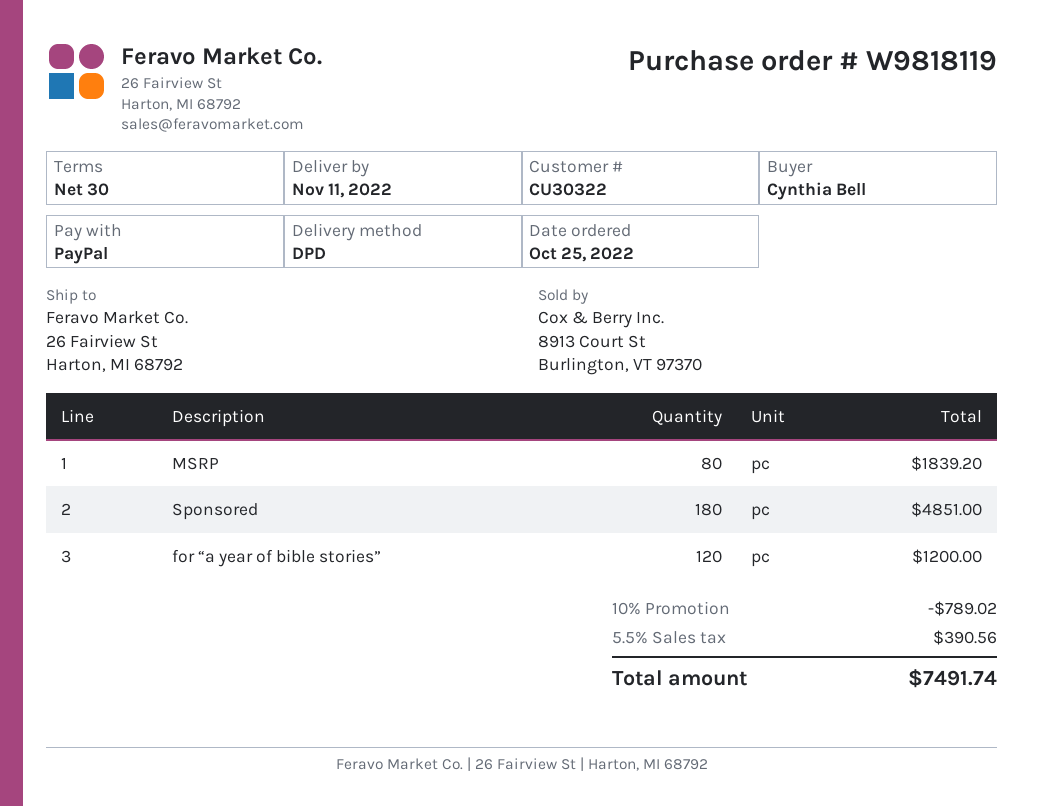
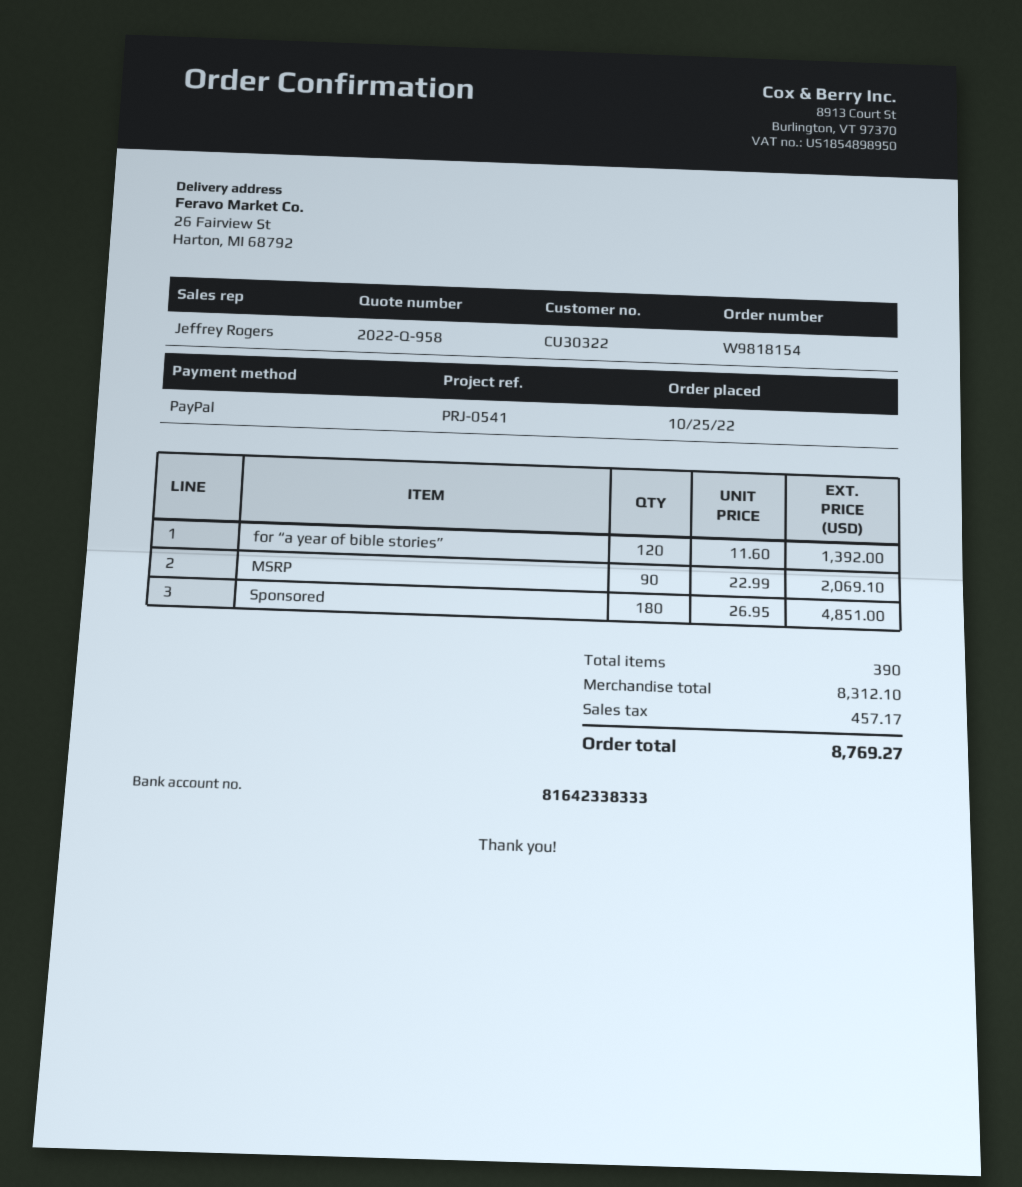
order number: W9818119 -> W9818154
MSRP: 80 for 1839.20 -> 90 for 2069.10
for “a year of bible stories”: 120 for 1200.00 -> 120 for 1392.00
discount: 10% = 789.02 -> none
tax: 390.56 -> 457.17
total: 7491.74 -> 8769.27

